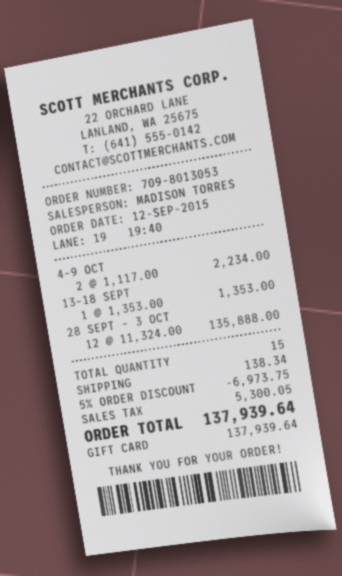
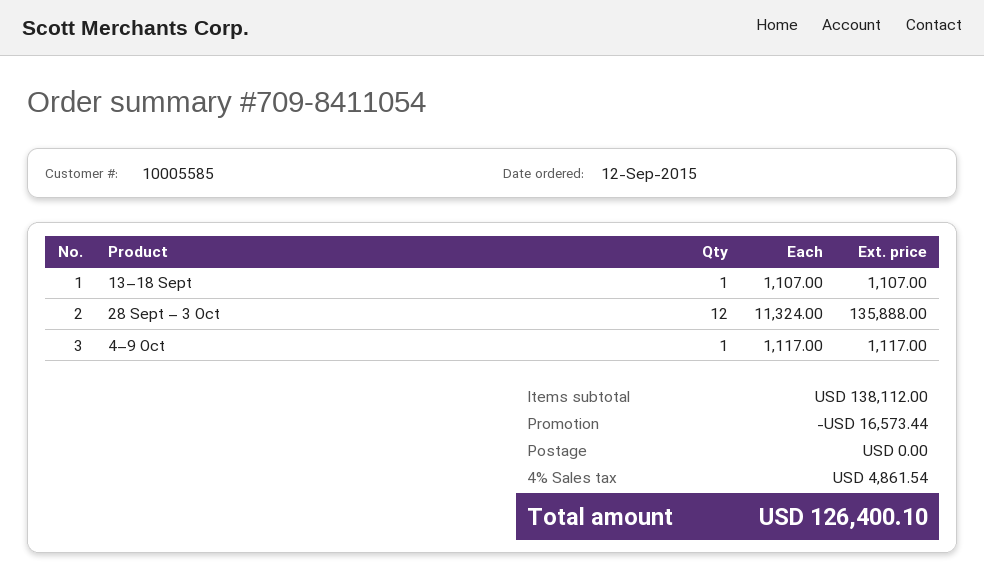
order number: 709-8013053 -> 709-8411054
4–9 OCT: 2 x 1117.00 = 2234.00 -> 1 x 1117.00 = 1117.00
13–18 SEPT: 1 x 1353.00 = 1353.00 -> 1 x 1107.00 = 1107.00
discount: 6973.75 -> 16573.44
shipping: 138.34 -> 0.00
tax: 5300.05 -> 4861.54
total: 137939.64 -> 126400.10

